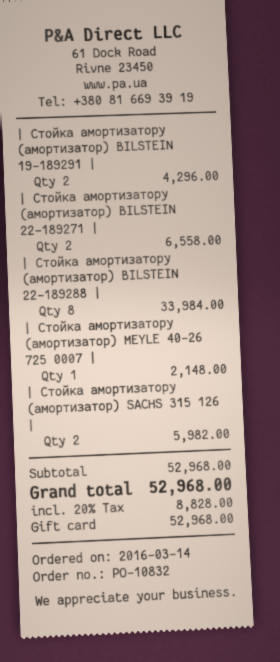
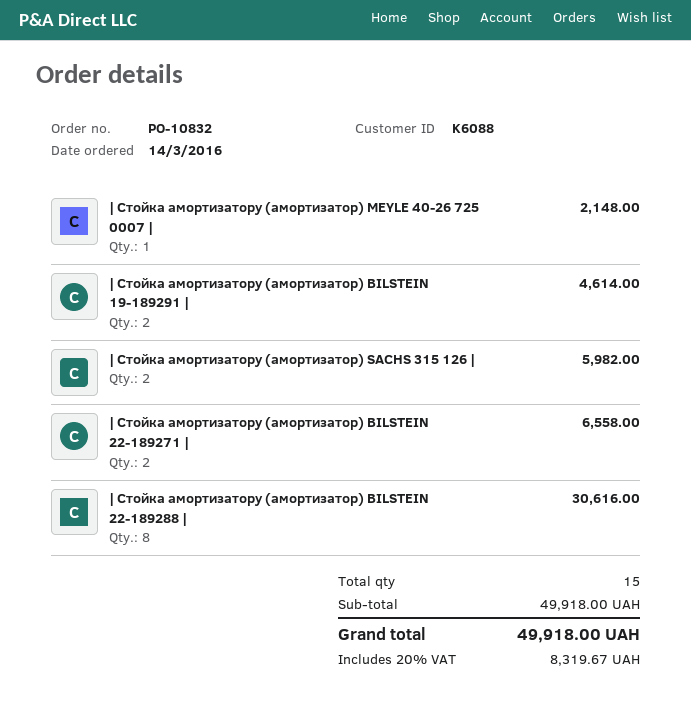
| Стойка амортизатору (амортизатор) BILSTEIN 19-189291 |: 2 for 4296.00 -> 2 for 4614.00
| Стойка амортизатору (амортизатор) BILSTEIN 22-189288 |: 8 for 33984.00 -> 8 for 30616.00
subtotal: 52968.00 -> 49918.00
tax: 20% = 8828.00 -> 20% = 8319.67
total: 52968.00 -> 49918.00

